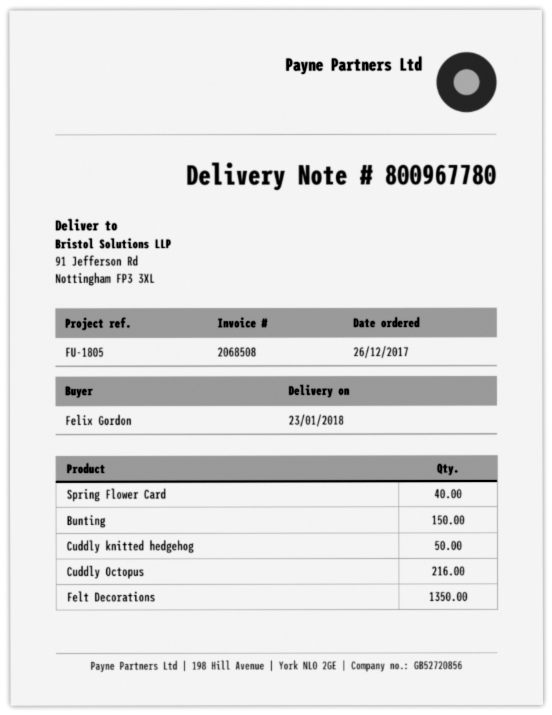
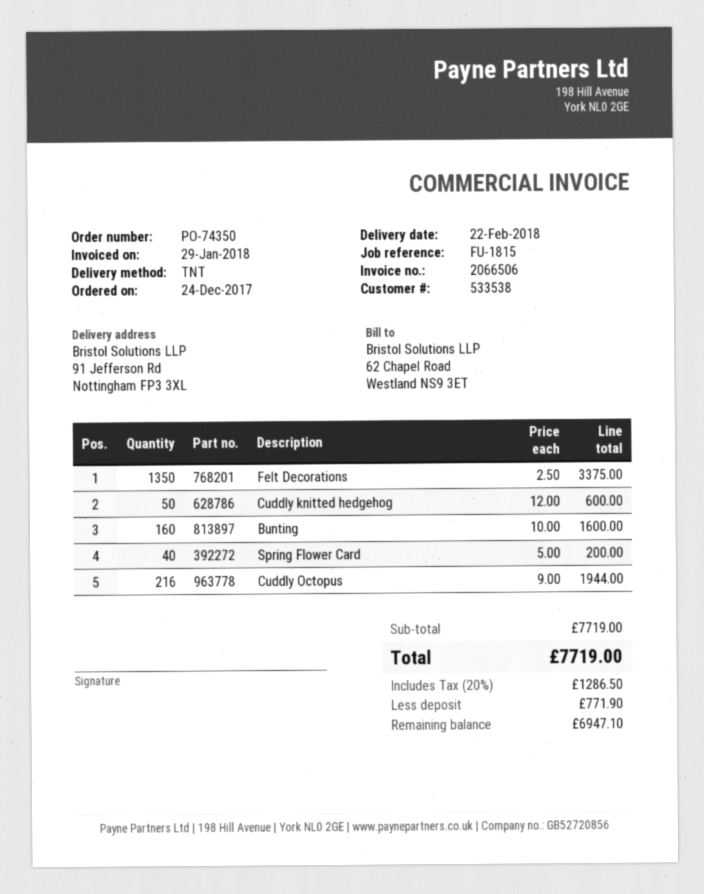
order date: 2017-12-26 -> 2017-12-24
delivery date: 2018-01-23 -> 2018-02-22
invoice number: 2068508 -> 2066506
reference: FU-1805 -> FU-1815
Bunting: 150 -> 160

